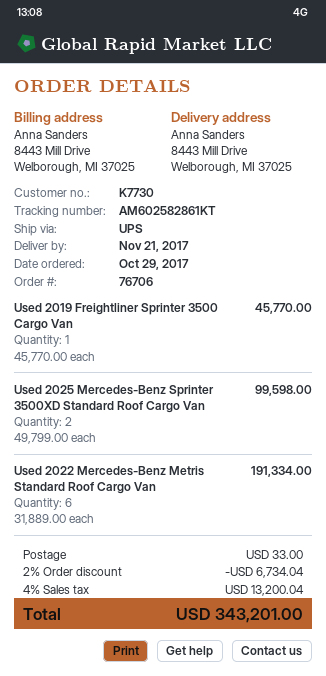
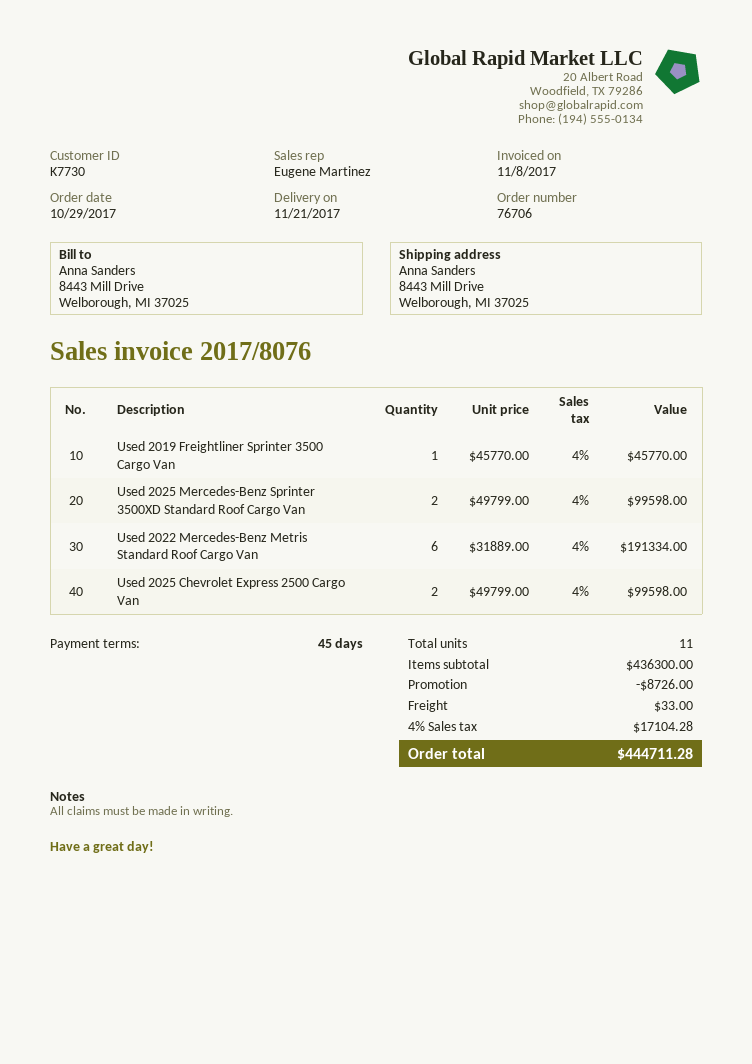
Used 2025 Chevrolet Express 2500 Cargo Van: none -> 2 x 49799.00 = 99598.00
discount: 6734.04 -> 8726.00
tax: 4% = 13200.04 -> 4% = 17104.28
total: 343201.00 -> 444711.28

